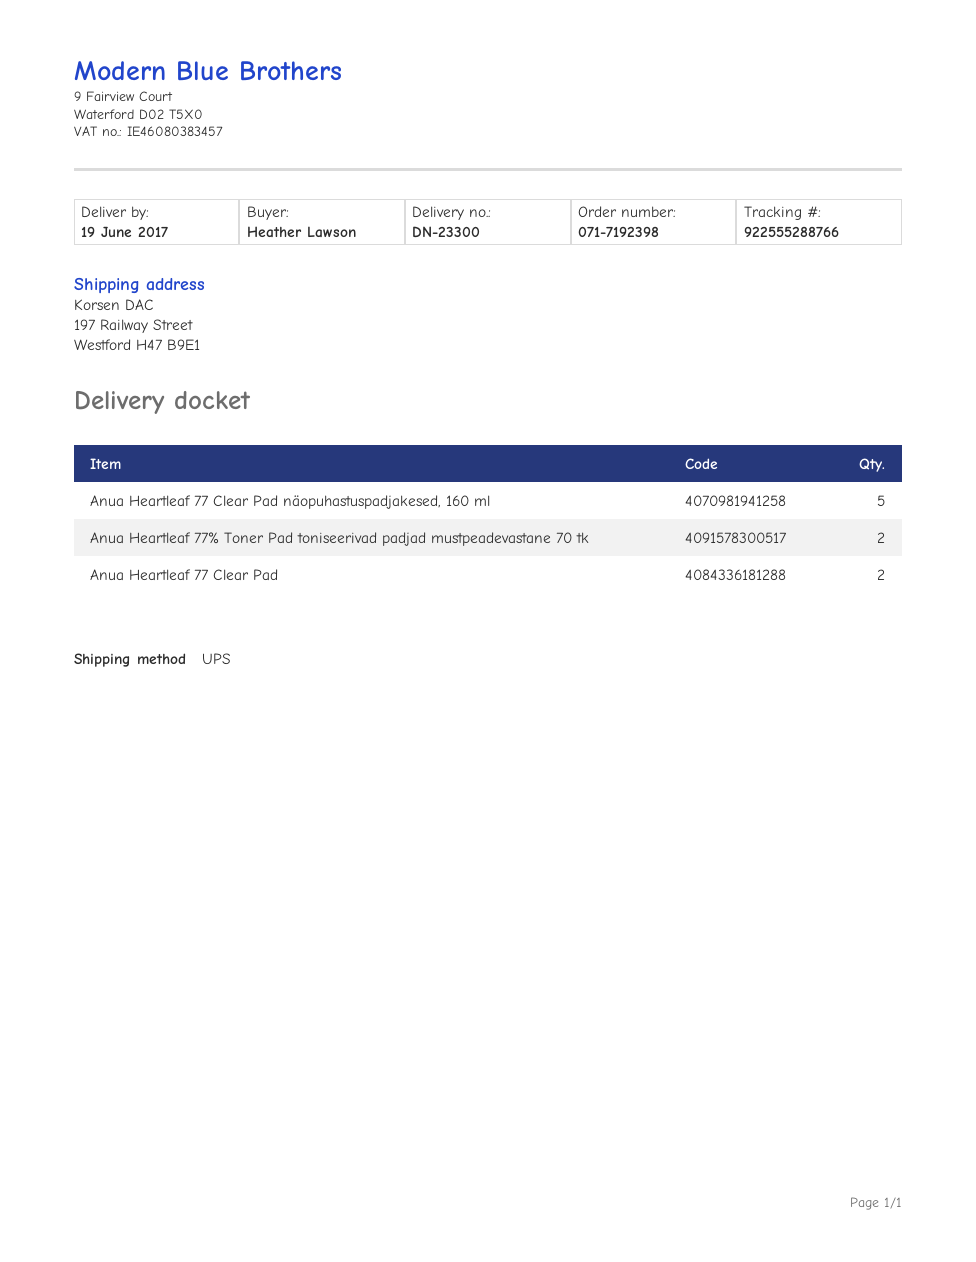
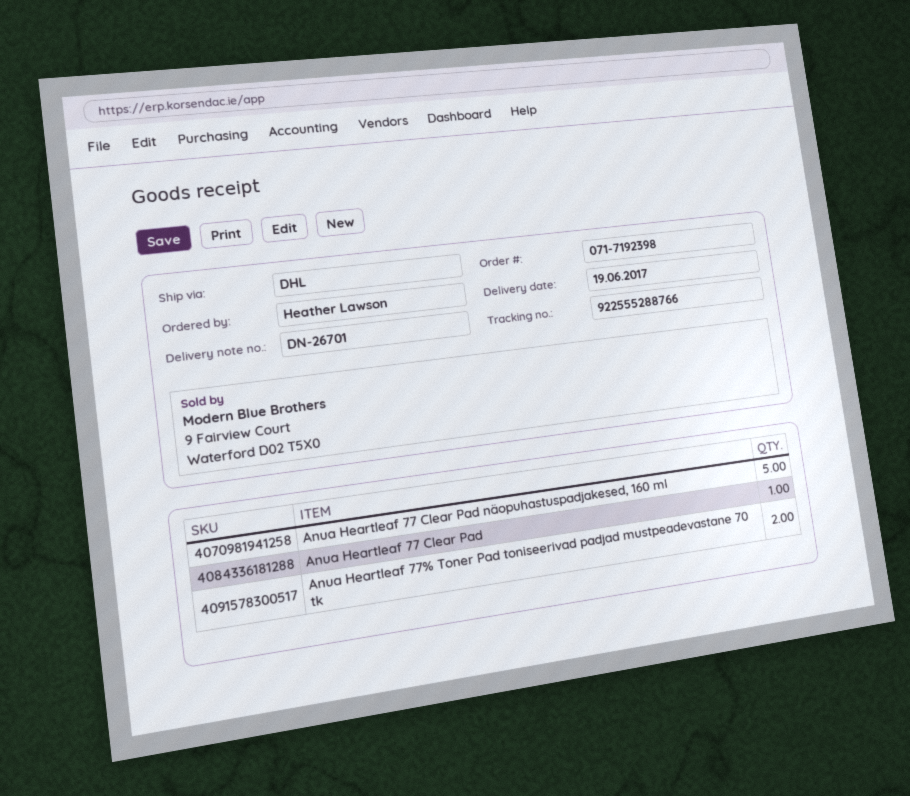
delivery note number: DN-23300 -> DN-26701
shipping method: UPS -> DHL
Anua Heartleaf 77 Clear Pad: 2 -> 1

